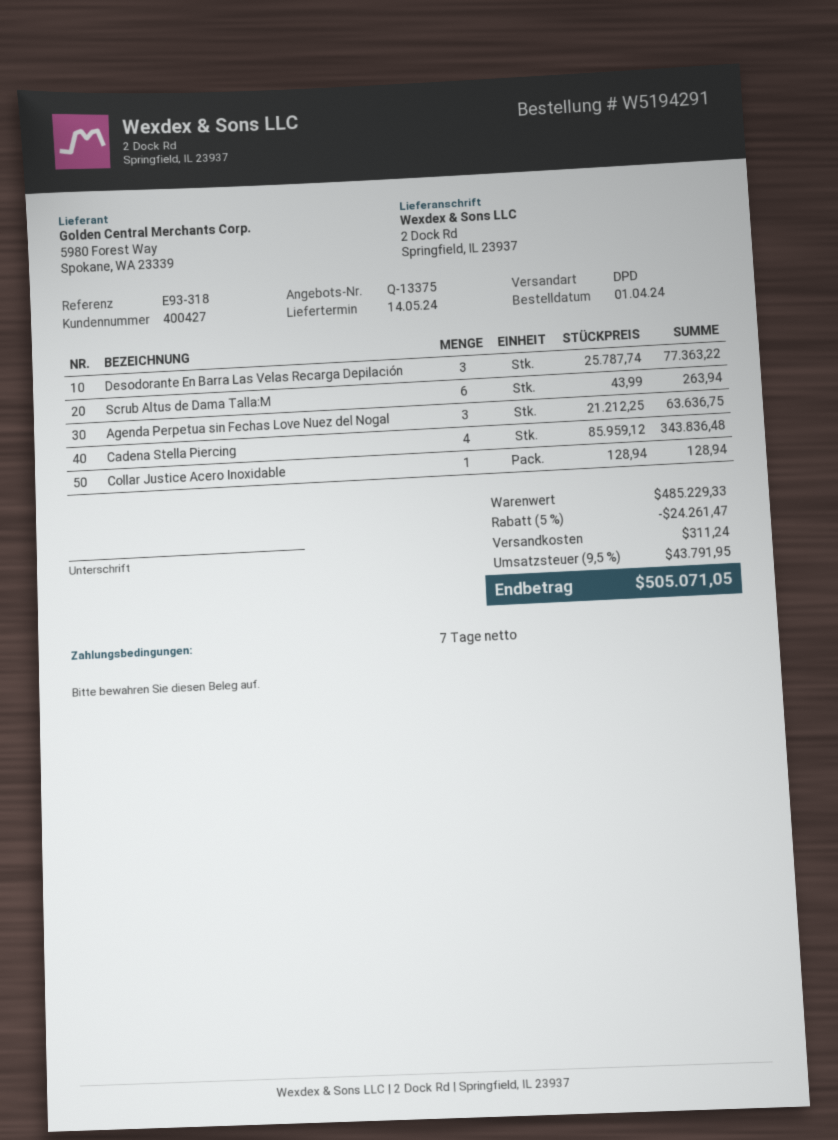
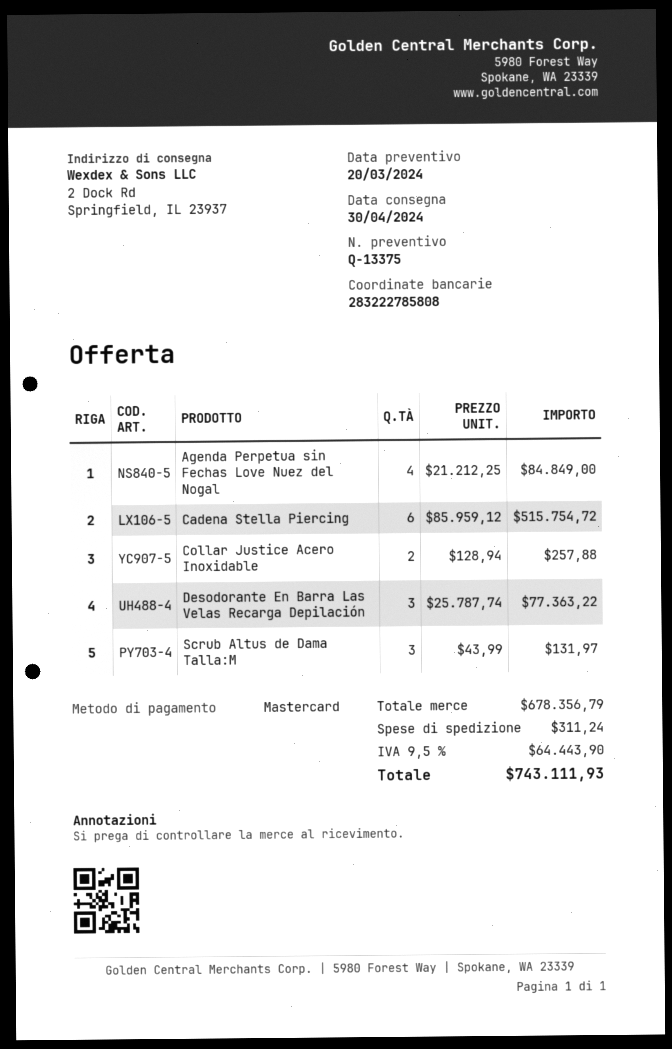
delivery date: 2024-05-14 -> 2024-04-30
Scrub Altus de Dama Talla:M: 6 x 43.99 = 263.94 -> 3 x 43.99 = 131.97
Agenda Perpetua sin Fechas Love Nuez del Nogal: 3 x 21212.25 = 63636.75 -> 4 x 21212.25 = 84849.00
Cadena Stella Piercing: 4 x 85959.12 = 343836.48 -> 6 x 85959.12 = 515754.72
Collar Justice Acero Inoxidable: 1 x 128.94 = 128.94 -> 2 x 128.94 = 257.88
subtotal: 485229.33 -> 678356.79
discount: 5% = 24261.47 -> none
tax: 9.5% = 43791.95 -> 9.5% = 64443.90
total: 505071.05 -> 743111.93

